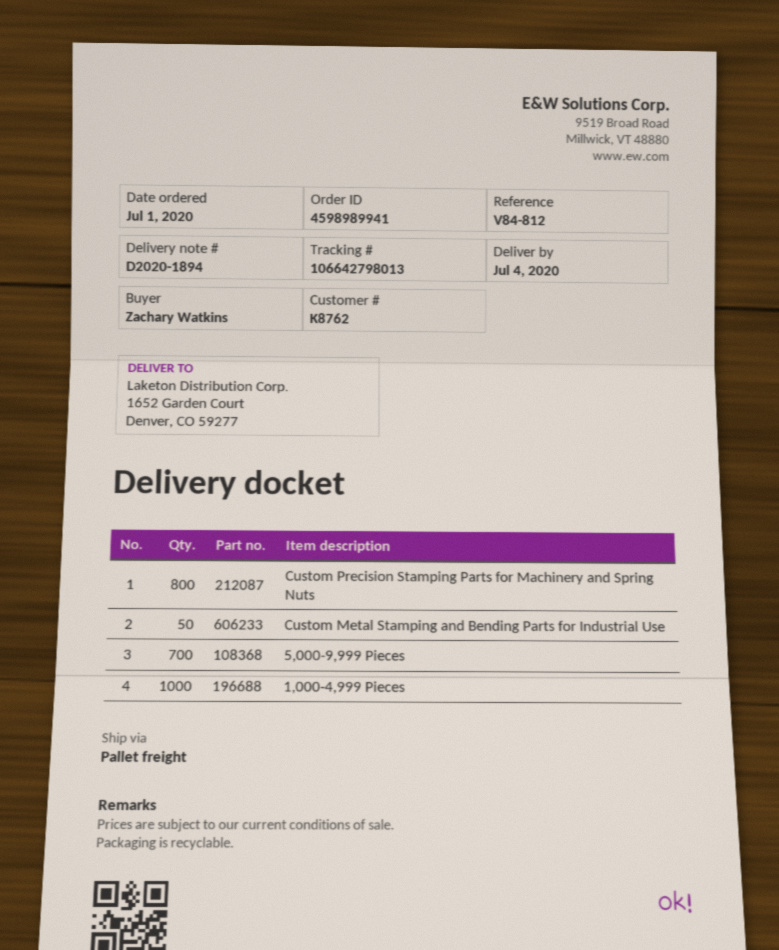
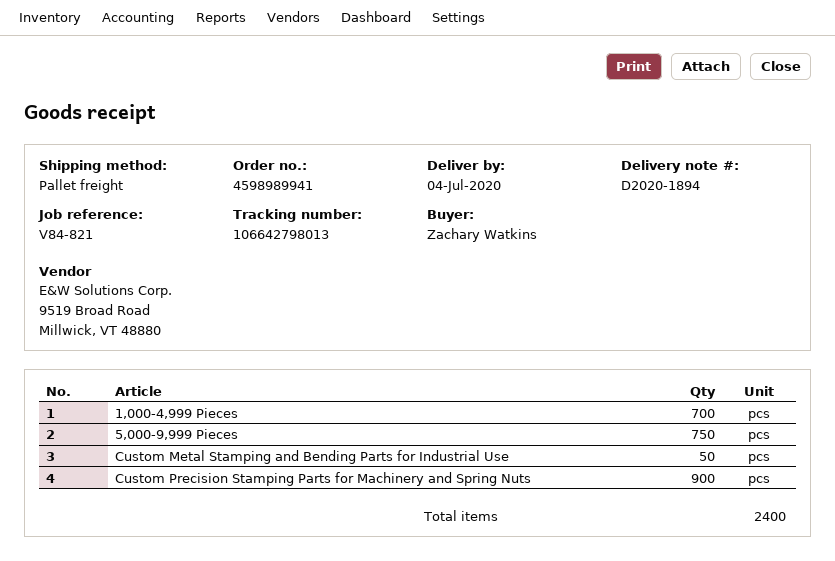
reference: V84-812 -> V84-821
Custom Precision Stamping Parts for Machinery and Spring Nuts: 800 -> 900
5,000-9,999 Pieces: 700 -> 750
1,000-4,999 Pieces: 1000 -> 700

